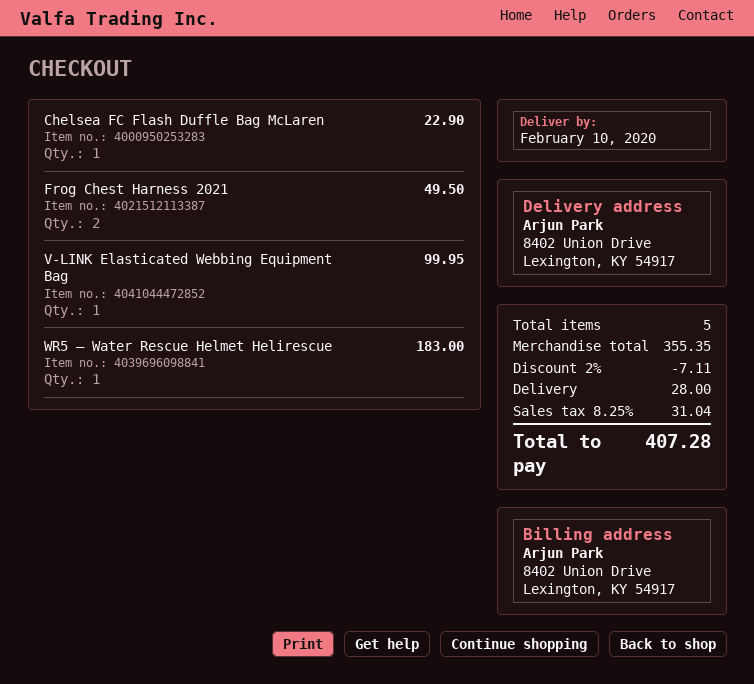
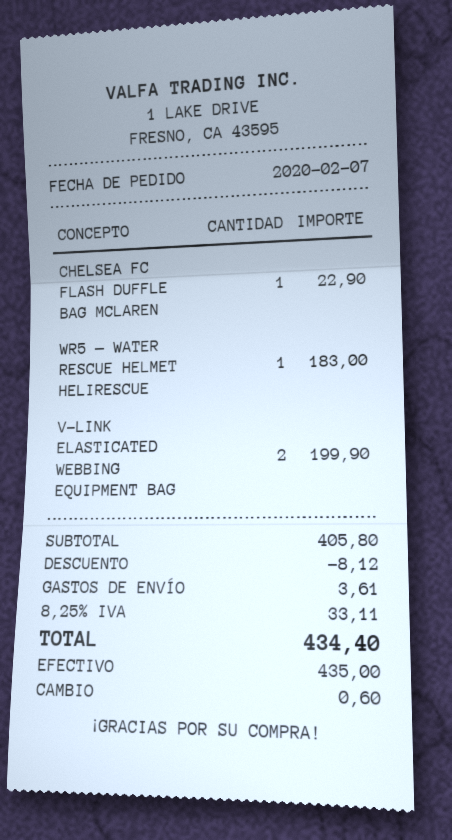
Frog Chest Harness 2021: 2 for 49.50 -> none
V-LINK Elasticated Webbing Equipment Bag: 1 for 99.95 -> 2 for 199.90
subtotal: 355.35 -> 405.80
discount: 7.11 -> 8.12
shipping: 28.00 -> 3.61
tax: 8.25% = 31.04 -> 8.25% = 33.11
total: 407.28 -> 434.40

